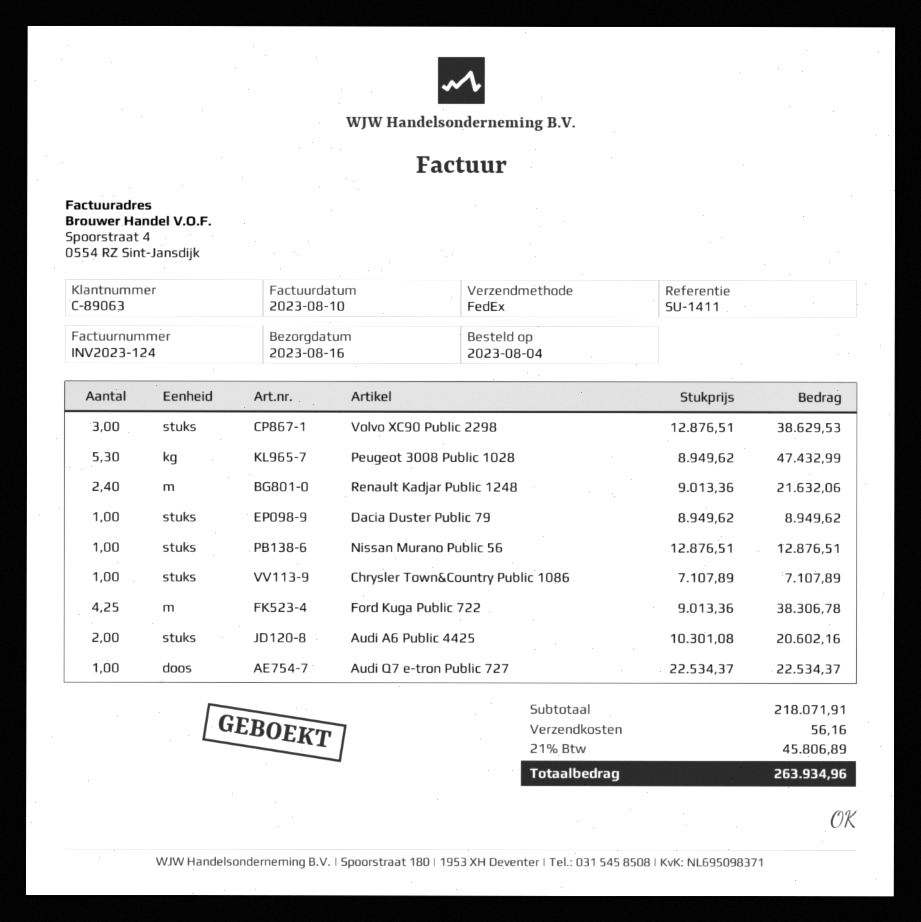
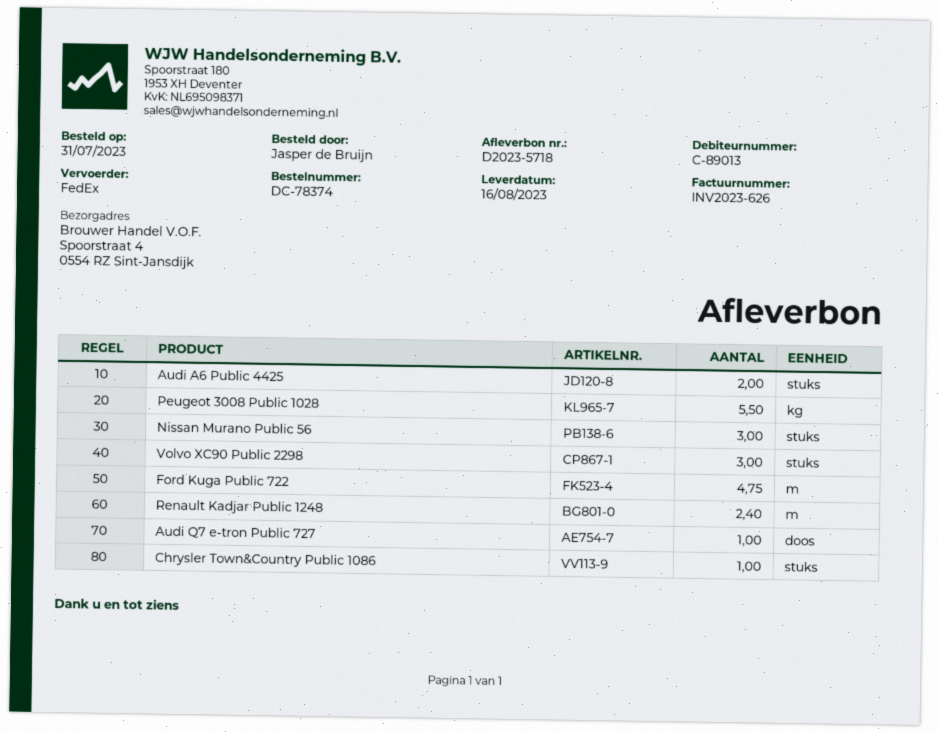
order date: 2023-08-04 -> 2023-07-31
invoice number: INV2023-124 -> INV2023-626
customer number: C-89063 -> C-89013
Peugeot 3008 Public 1028: 5.3 -> 5.5
Dacia Duster Public 79: 1 -> none
Nissan Murano Public 56: 1 -> 3
Ford Kuga Public 722: 4.25 -> 4.75

